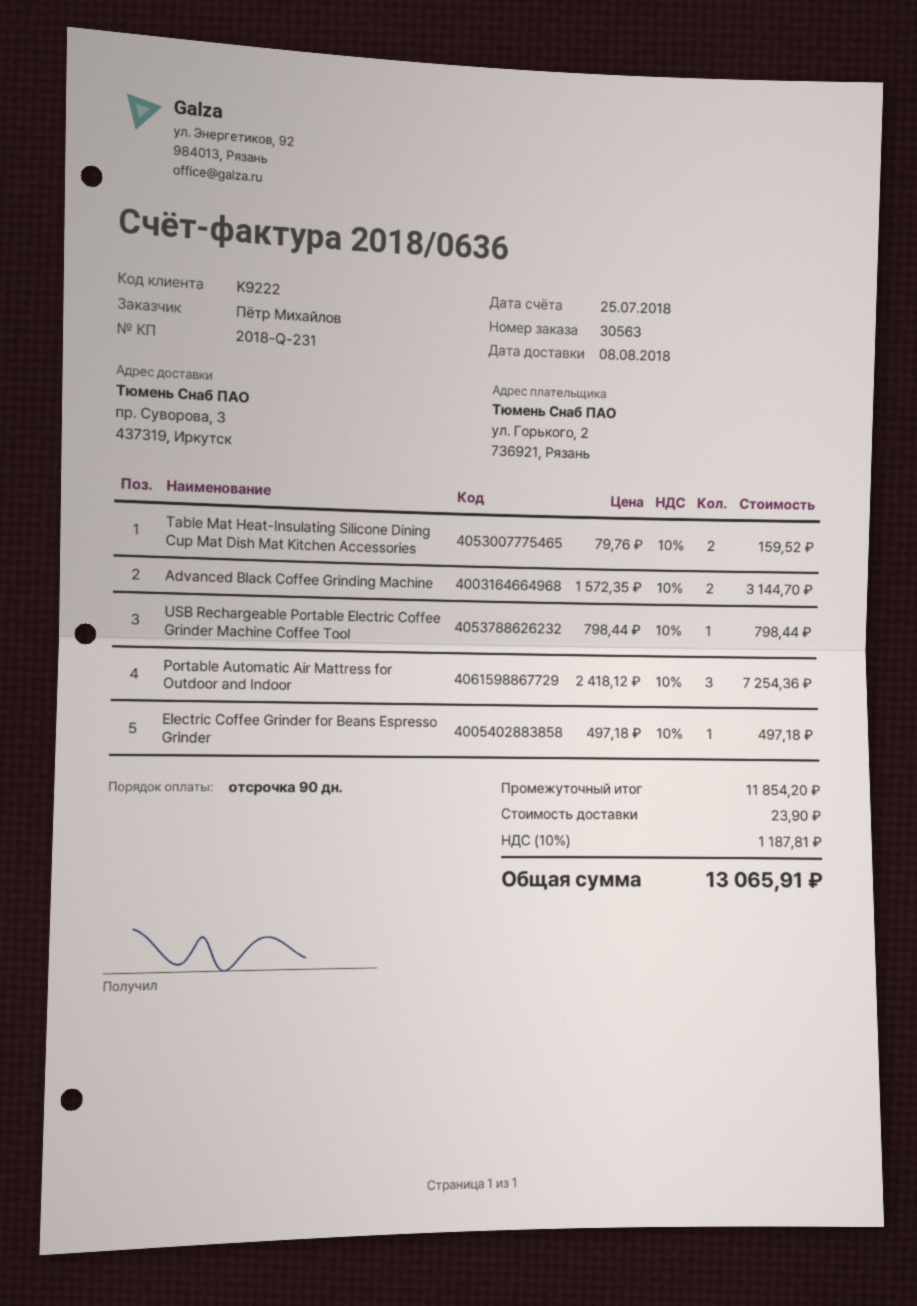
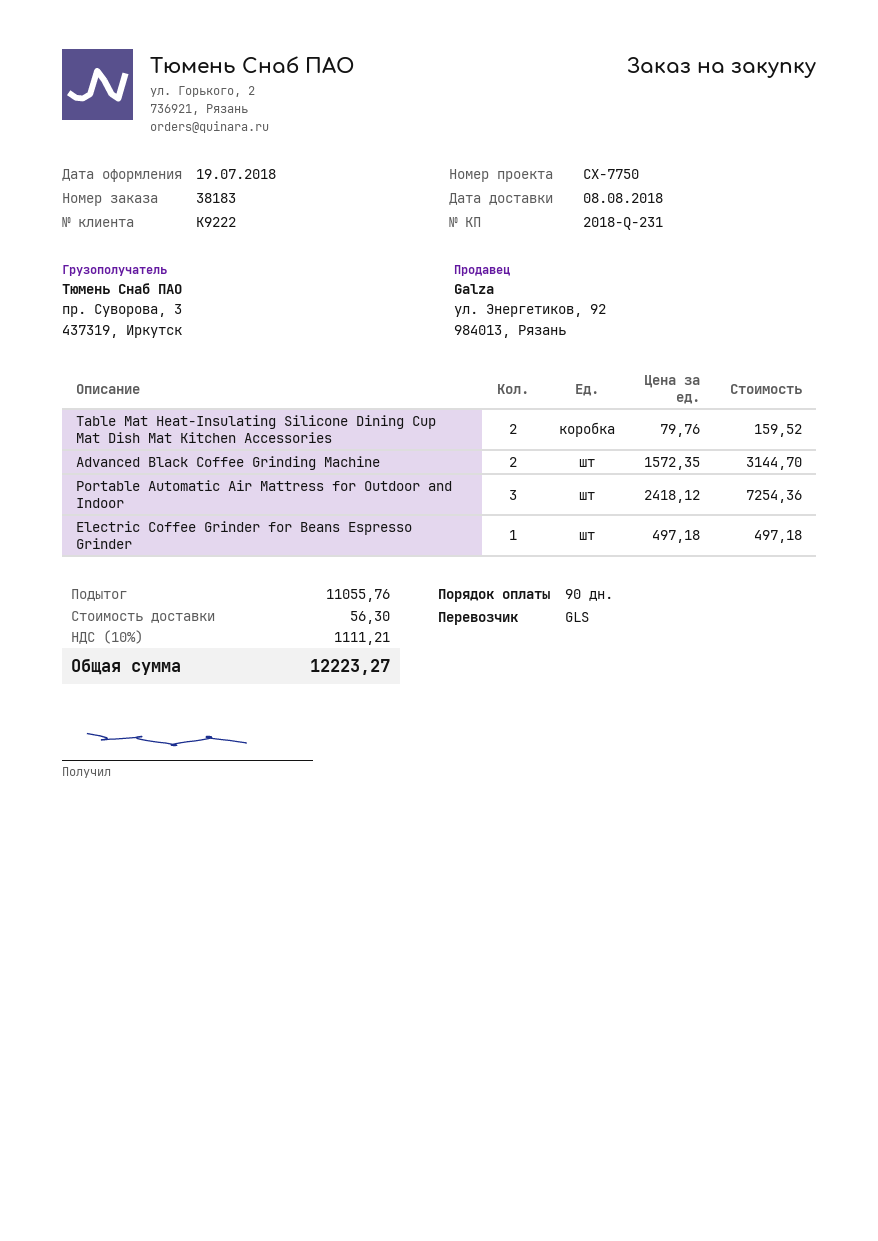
order number: 30563 -> 38183
USB Rechargeable Portable Electric Coffee Grinder Machine Coffee Tool: 1 x 798.44 = 798.44 -> none
subtotal: 11854.20 -> 11055.76
shipping: 23.90 -> 56.30
tax: 10% = 1187.81 -> 10% = 1111.21
total: 13065.91 -> 12223.27

